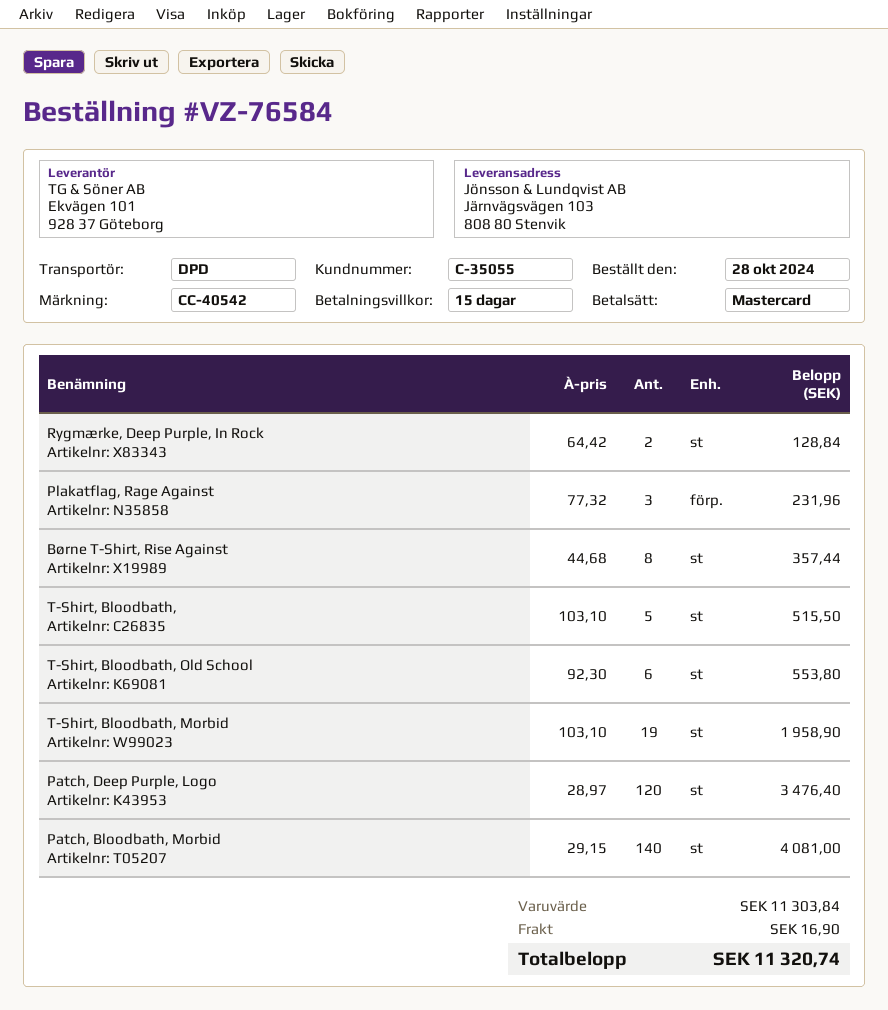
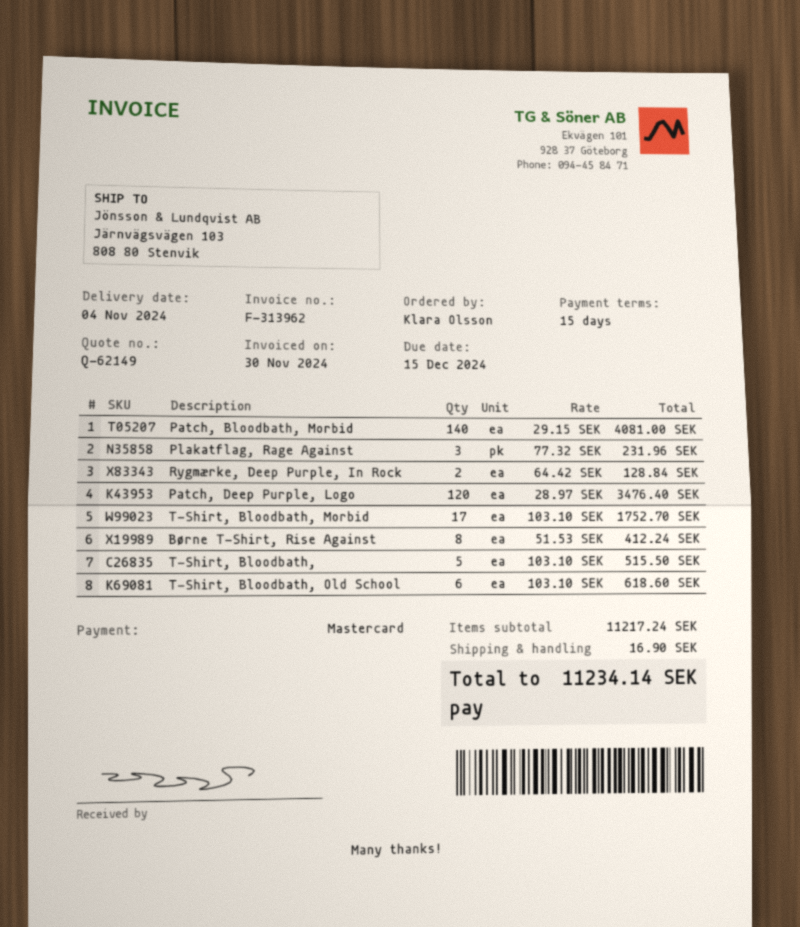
Børne T-Shirt, Rise Against: 8 x 44.68 = 357.44 -> 8 x 51.53 = 412.24
T-Shirt, Bloodbath, Old School: 6 x 92.30 = 553.80 -> 6 x 103.10 = 618.60
T-Shirt, Bloodbath, Morbid: 19 x 103.10 = 1958.90 -> 17 x 103.10 = 1752.70
subtotal: 11303.84 -> 11217.24
total: 11320.74 -> 11234.14

